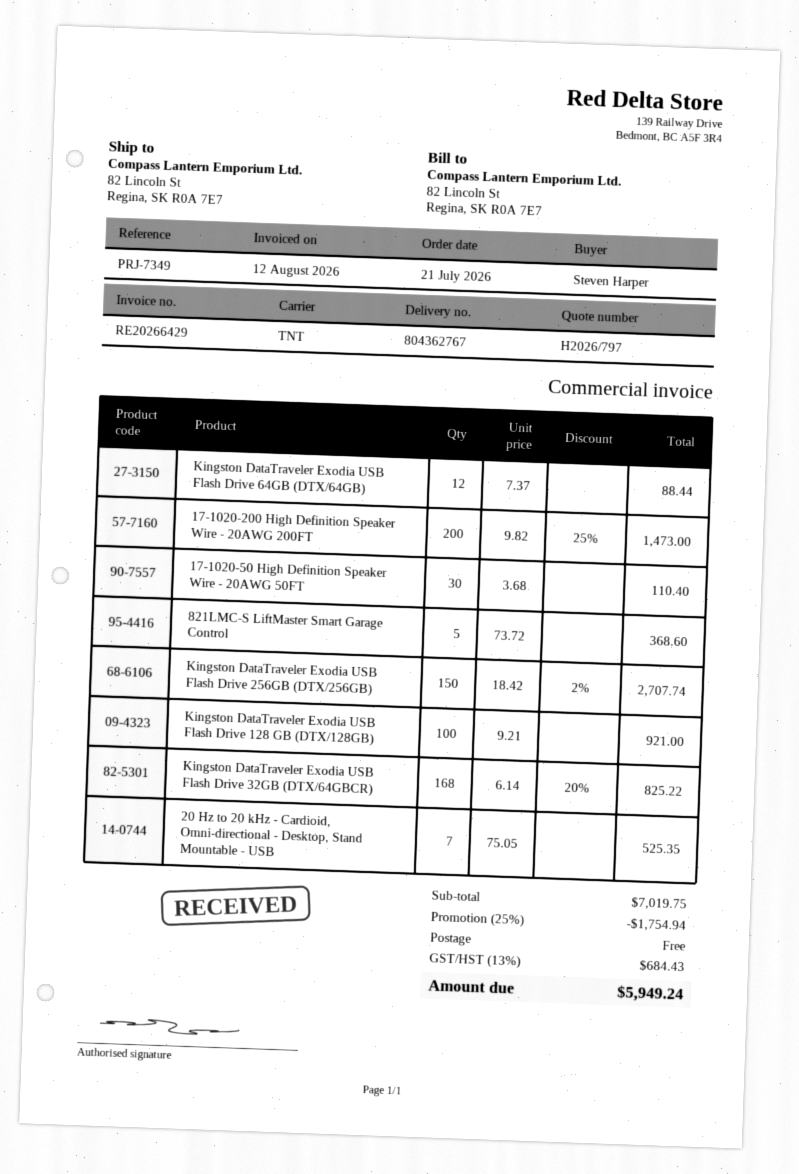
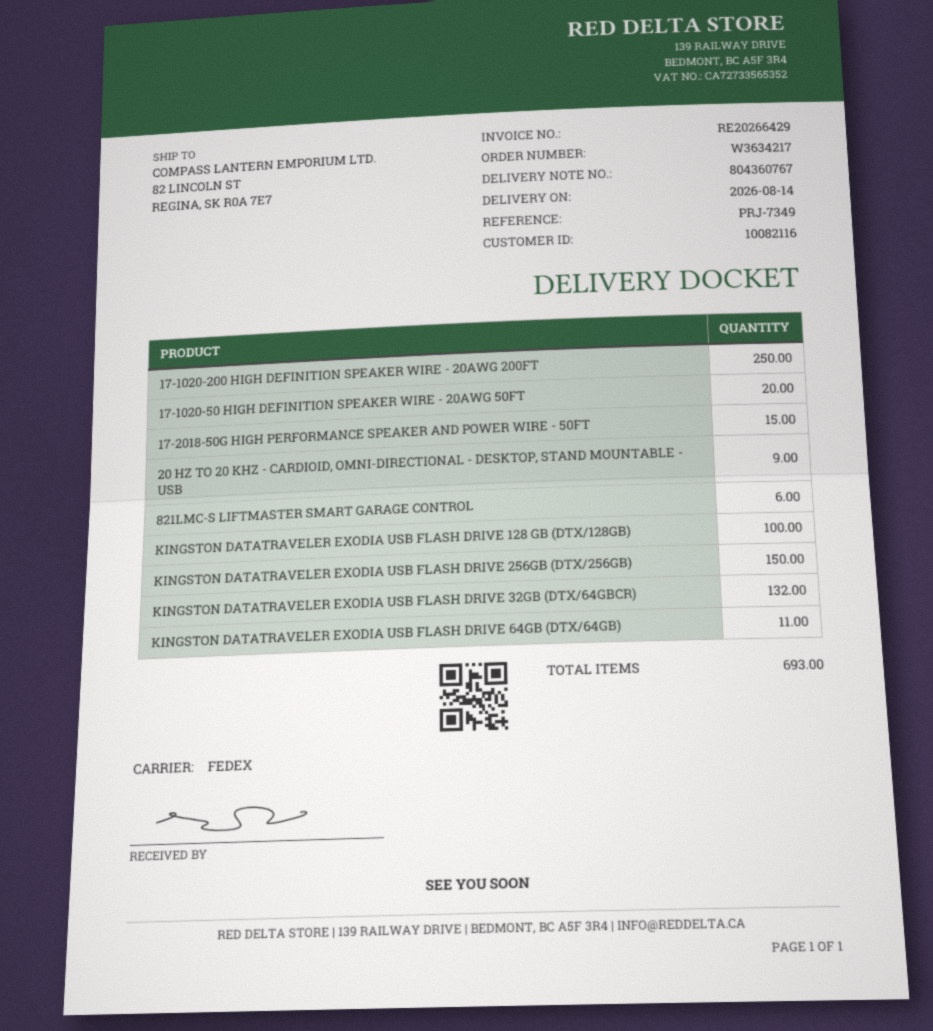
delivery note number: 804362767 -> 804360767
shipping method: TNT -> FedEx
Kingston DataTraveler Exodia USB Flash Drive 64GB (DTX/64GB): 12 -> 11
17-1020-200 High Definition Speaker Wire - 20AWG 200FT: 200 -> 250
17-1020-50 High Definition Speaker Wire - 20AWG 50FT: 30 -> 20
821LMC-S LiftMaster Smart Garage Control: 5 -> 6
Kingston DataTraveler Exodia USB Flash Drive 32GB (DTX/64GBCR): 168 -> 132
20 Hz to 20 kHz - Cardioid, Omni-directional - Desktop, Stand Mountable - USB: 7 -> 9
17-2018-50G HIGH PERFORMANCE SPEAKER AND POWER WIRE - 50FT: none -> 15

